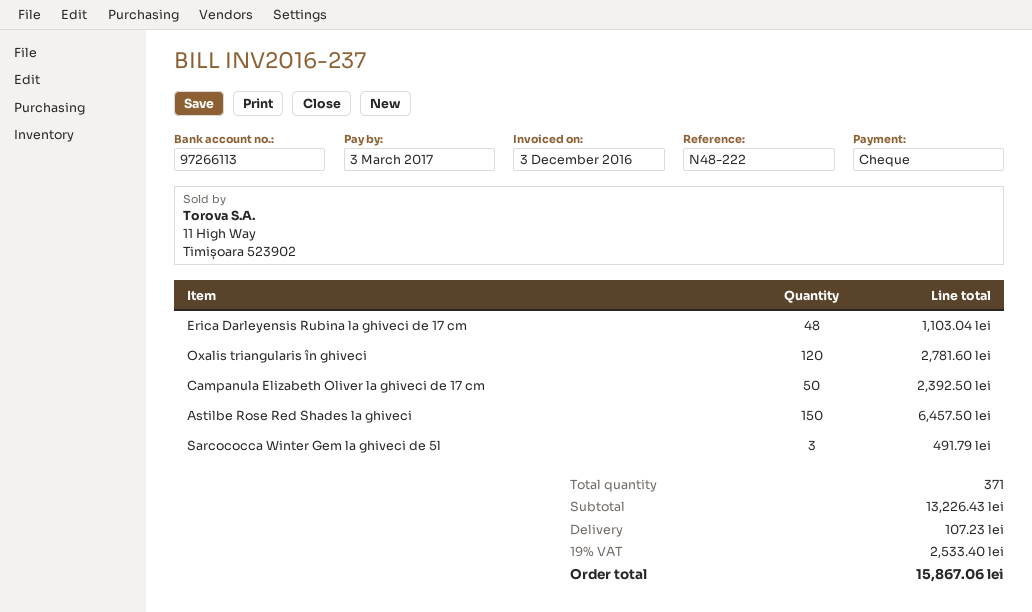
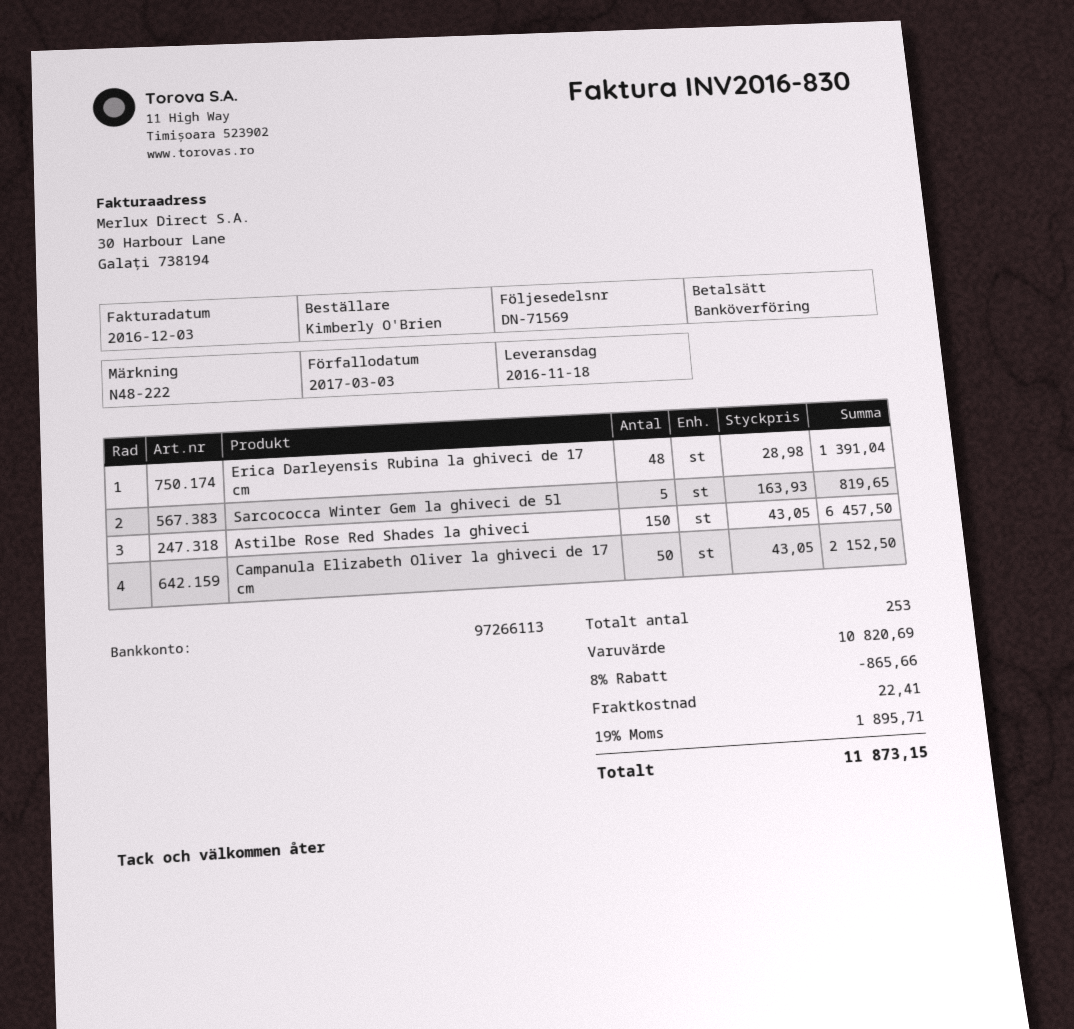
invoice number: INV2016-237 -> INV2016-830
payment method: cheque -> bank transfer
Erica Darleyensis Rubina la ghiveci de 17 cm: 48 for 1103.04 -> 48 for 1391.04
Oxalis triangularis în ghiveci: 120 for 2781.60 -> none
Campanula Elizabeth Oliver la ghiveci de 17 cm: 50 for 2392.50 -> 50 for 2152.50
Sarcococca Winter Gem la ghiveci de 5l: 3 for 491.79 -> 5 for 819.65
total quantity: 371 -> 253
subtotal: 13226.43 -> 10820.69
discount: none -> 8% = 865.66
shipping: 107.23 -> 22.41
tax: 19% = 2533.40 -> 19% = 1895.71
total: 15867.06 -> 11873.15

